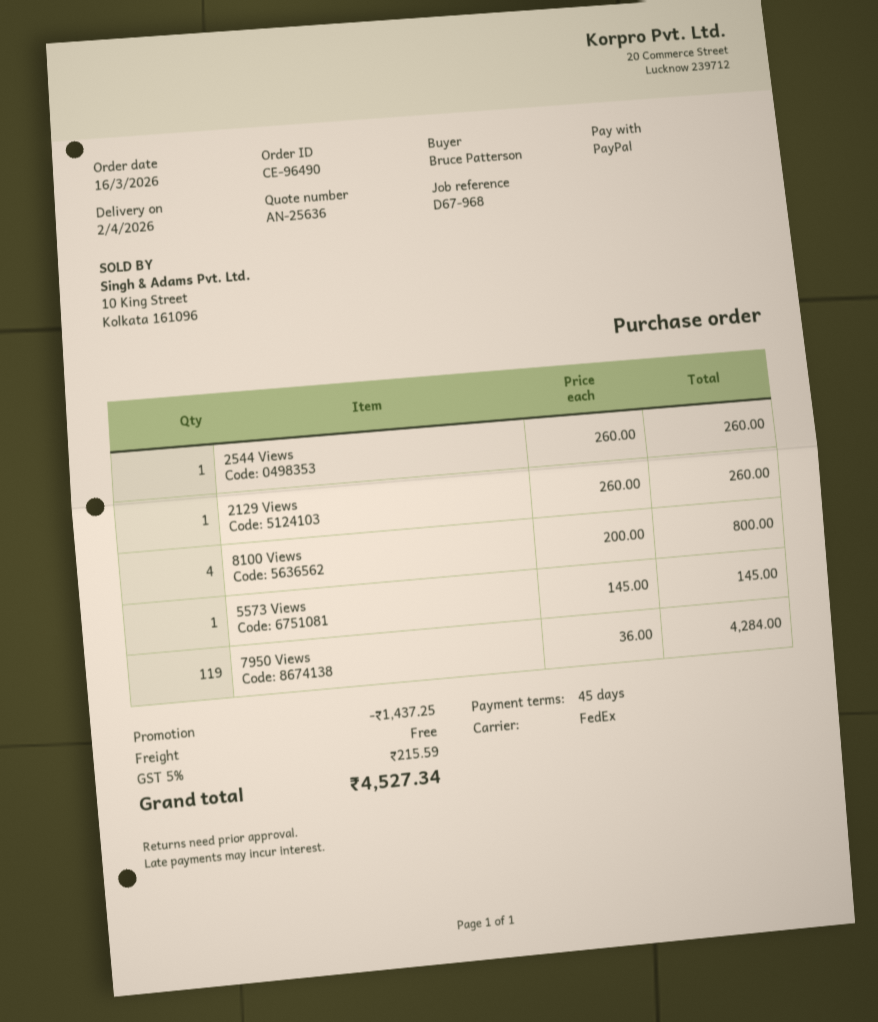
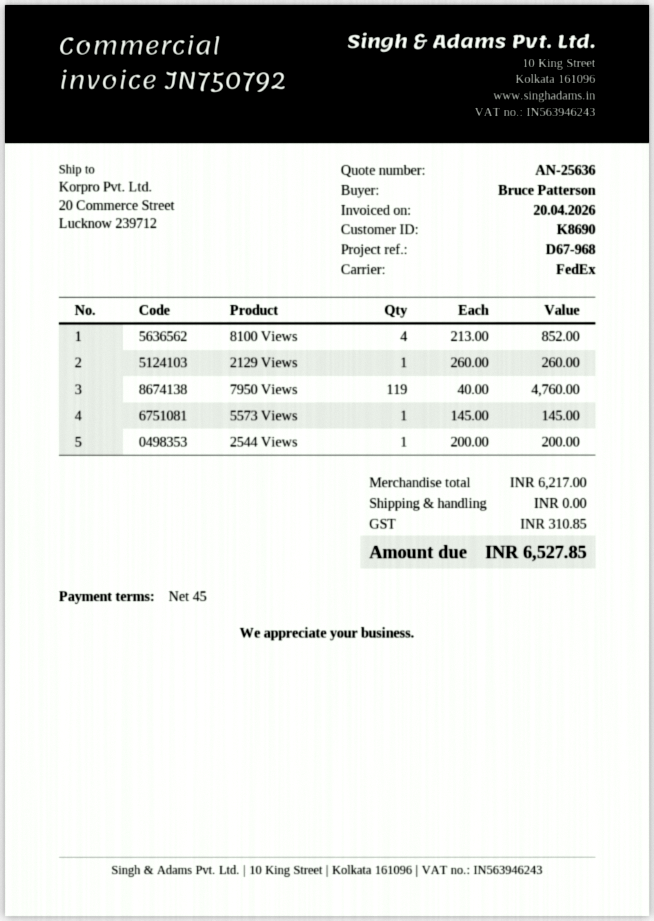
2544 Views: 1 x 260.00 = 260.00 -> 1 x 200.00 = 200.00
8100 Views: 4 x 200.00 = 800.00 -> 4 x 213.00 = 852.00
7950 Views: 119 x 36.00 = 4284.00 -> 119 x 40.00 = 4760.00
discount: 1437.25 -> none
tax: 215.59 -> 310.85
total: 4527.34 -> 6527.85

